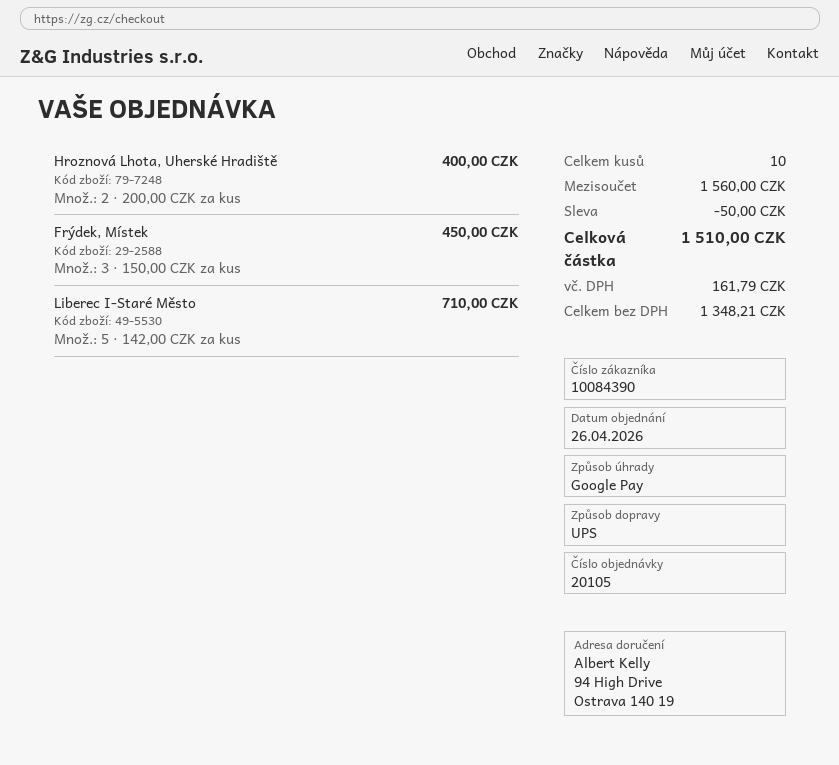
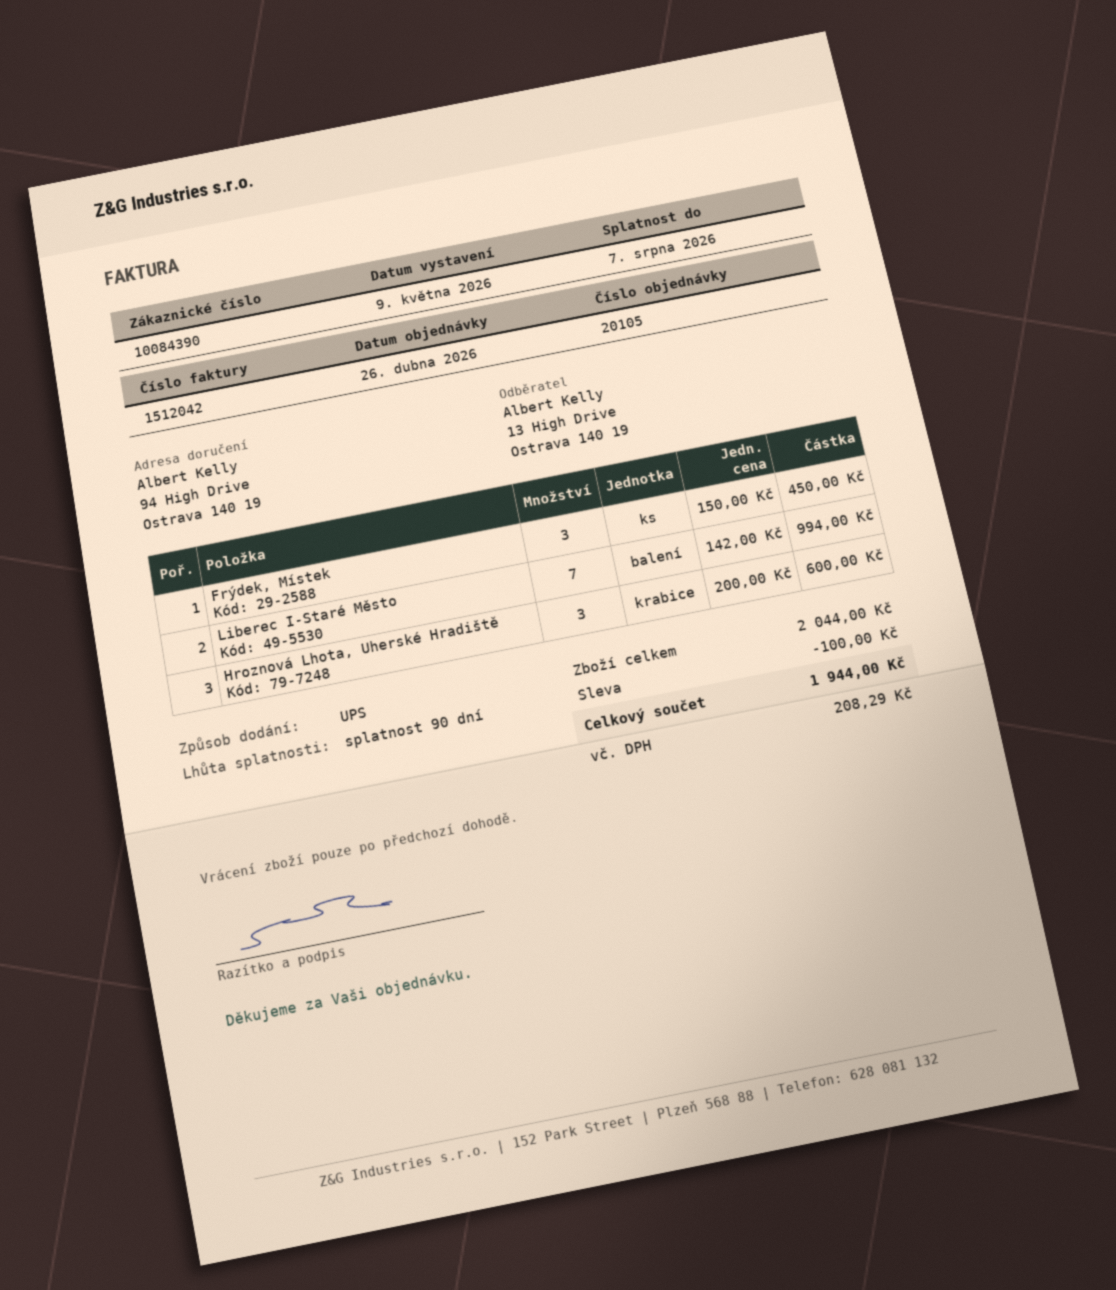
Hroznová Lhota, Uherské Hradiště: 2 x 200.00 = 400.00 -> 3 x 200.00 = 600.00
Liberec I-Staré Město: 5 x 142.00 = 710.00 -> 7 x 142.00 = 994.00
subtotal: 1560.00 -> 2044.00
discount: 50.00 -> 100.00
tax: 161.79 -> 208.29
total: 1510.00 -> 1944.00

